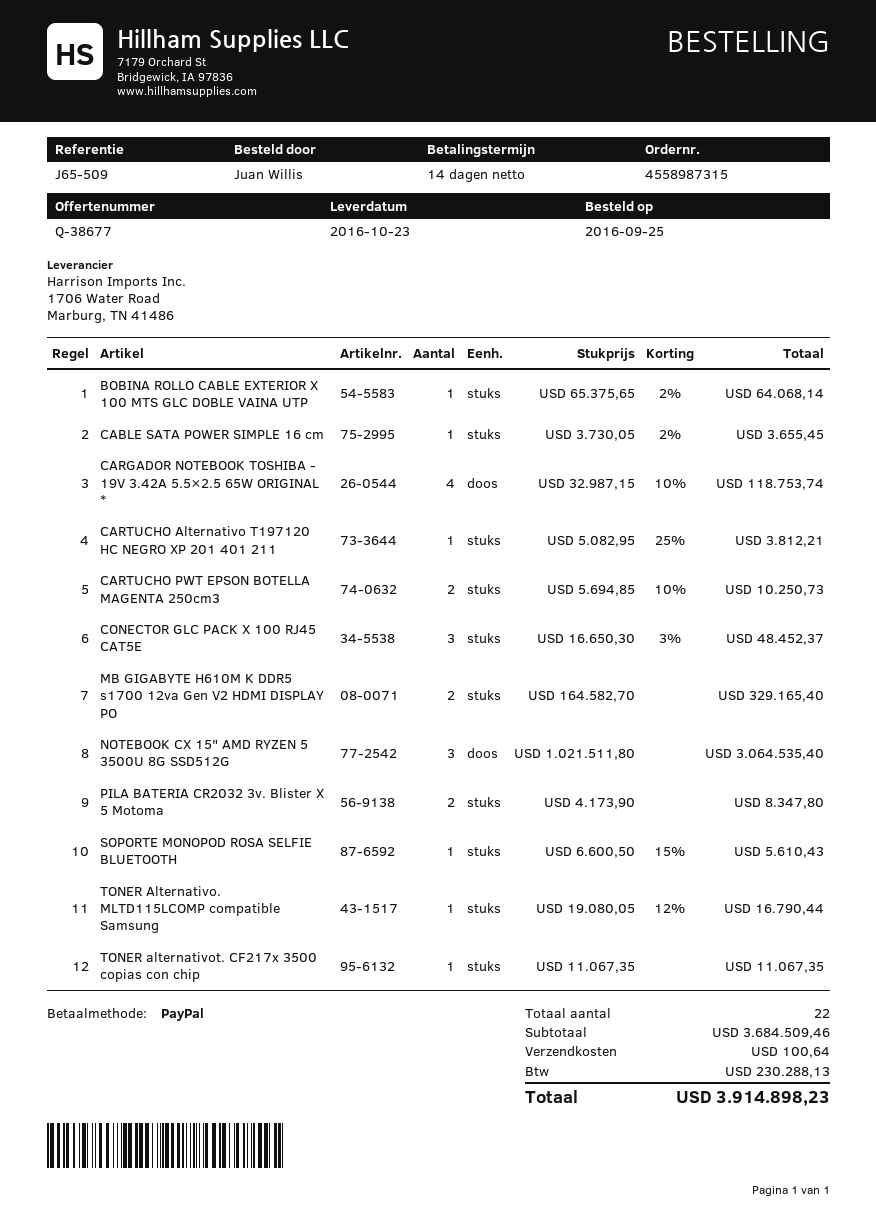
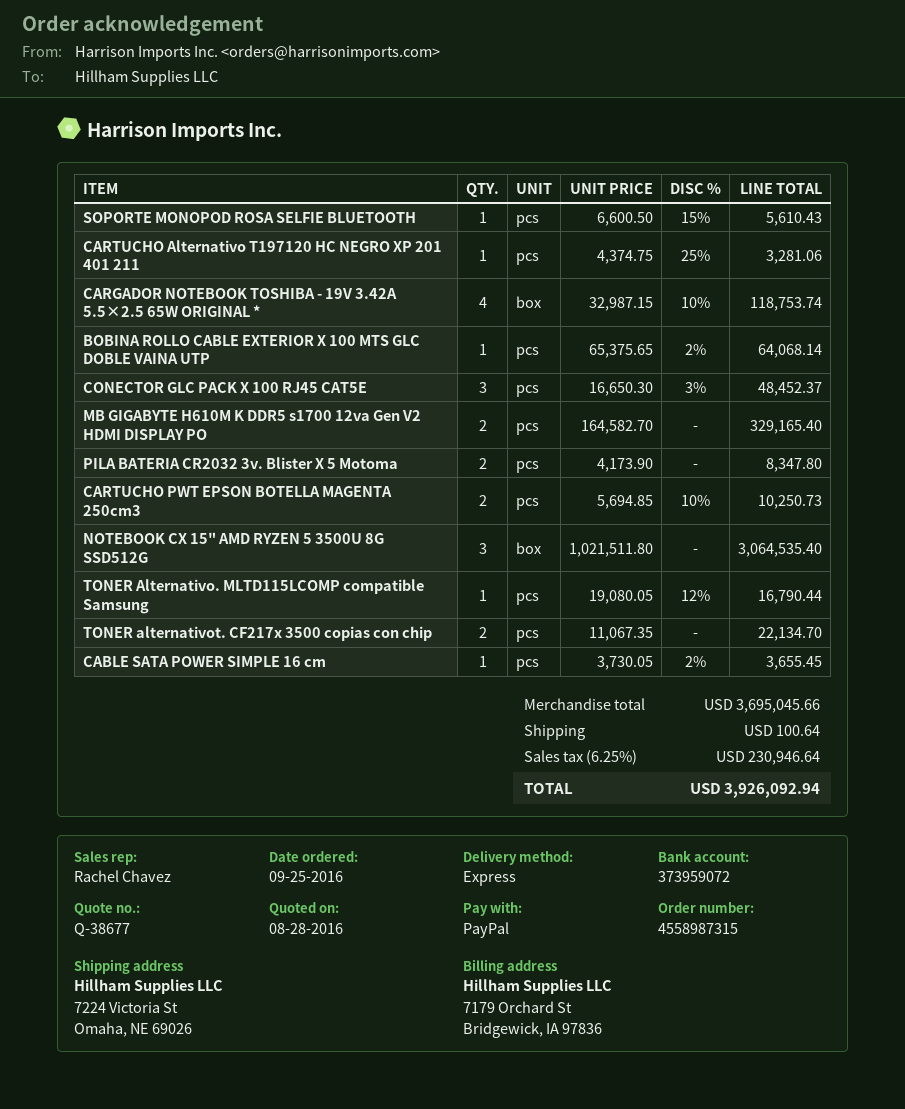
CARTUCHO Alternativo T197120 HC NEGRO XP 201 401 211: 1 x 5082.95 - 25% = 3812.21 -> 1 x 4374.75 - 25% = 3281.06
TONER alternativot. CF217x 3500 copias con chip: 1 x 11067.35 = 11067.35 -> 2 x 11067.35 = 22134.70
subtotal: 3684509.46 -> 3695045.66
tax: 230288.13 -> 230946.64
total: 3914898.23 -> 3926092.94

